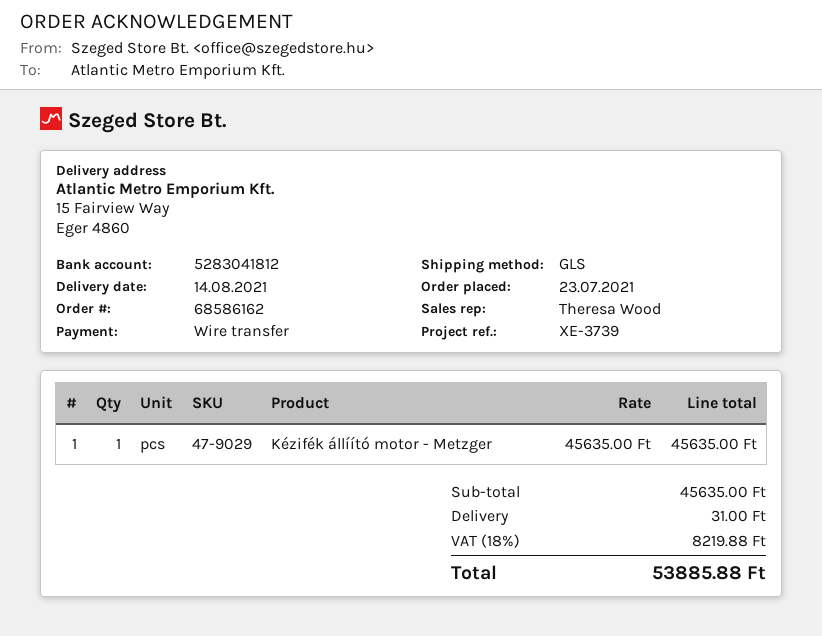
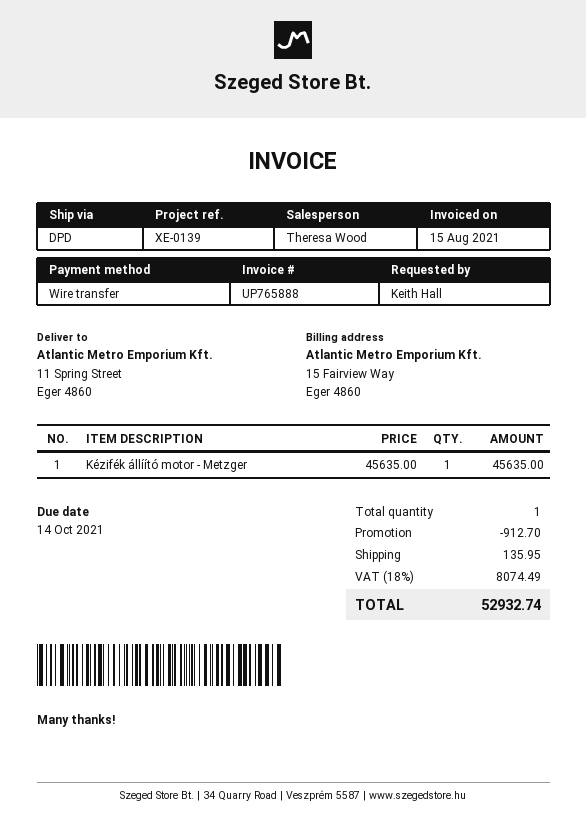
reference: XE-3739 -> XE-0139
shipping method: GLS -> DPD
ship to: 15 Fairview Way, Eger 4860 -> 11 Spring Street, Eger 4860
discount: none -> 912.70
shipping: 31.00 -> 135.95
tax: 18% = 8219.88 -> 18% = 8074.49
total: 53885.88 -> 52932.74

